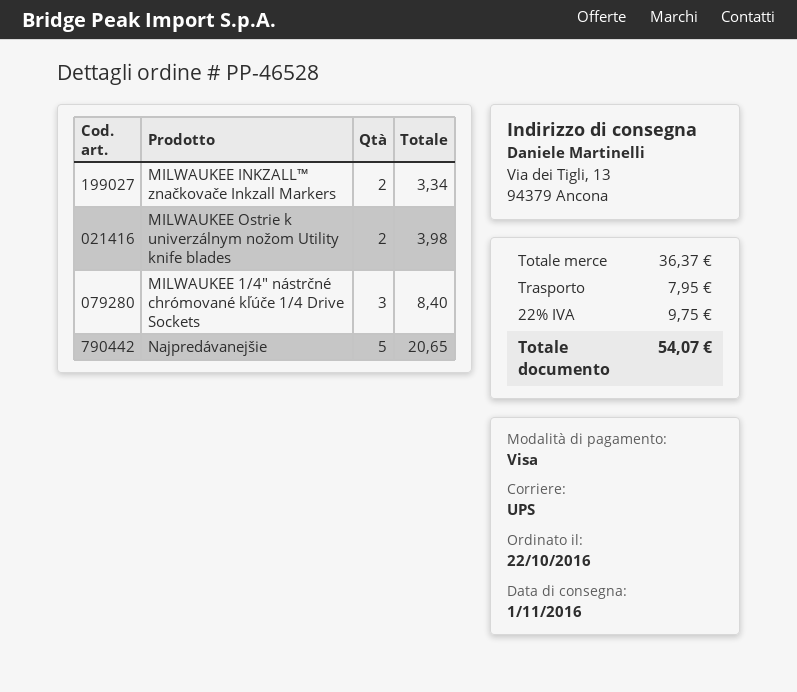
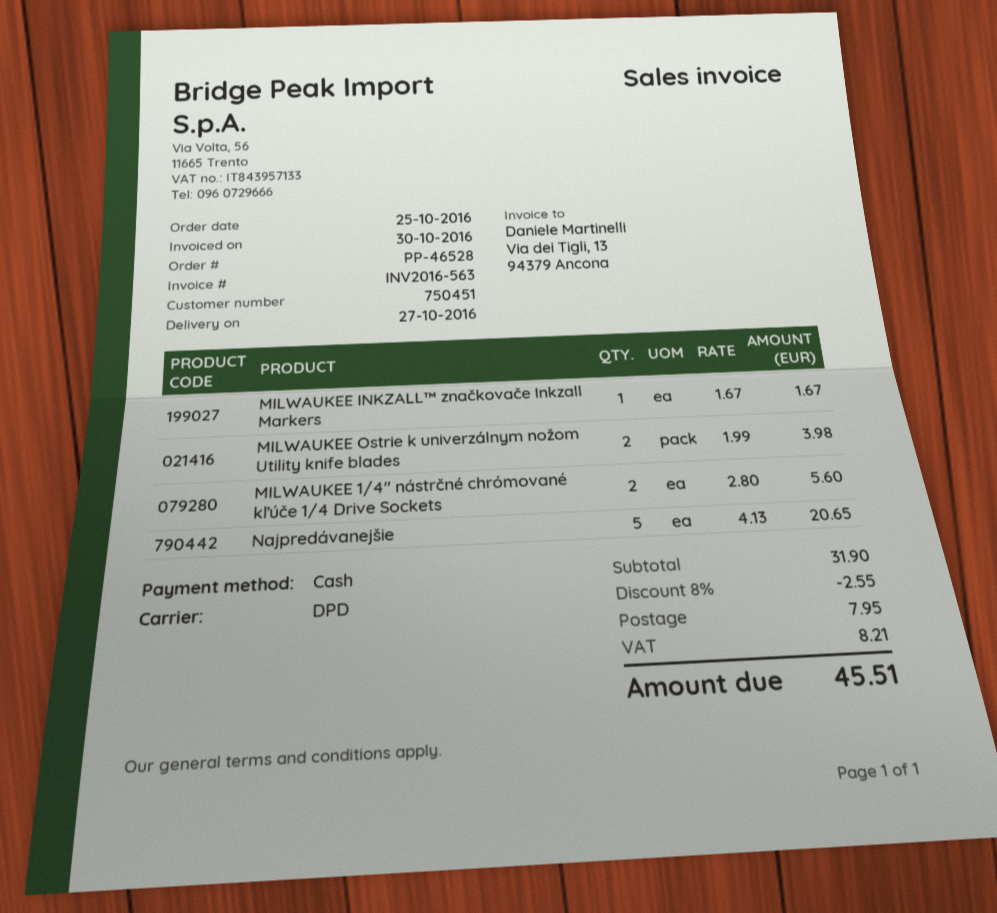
order date: 2016-10-22 -> 2016-10-25
delivery date: 2016-11-01 -> 2016-10-27
payment method: Visa -> cash
shipping method: UPS -> DPD
MILWAUKEE INKZALL™ značkovače Inkzall Markers: 2 for 3.34 -> 1 for 1.67
MILWAUKEE 1/4″ nástrčné chrómované kľúče 1/4 Drive Sockets: 3 for 8.40 -> 2 for 5.60
subtotal: 36.37 -> 31.90
discount: none -> 8% = 2.55
tax: 9.75 -> 8.21
total: 54.07 -> 45.51

